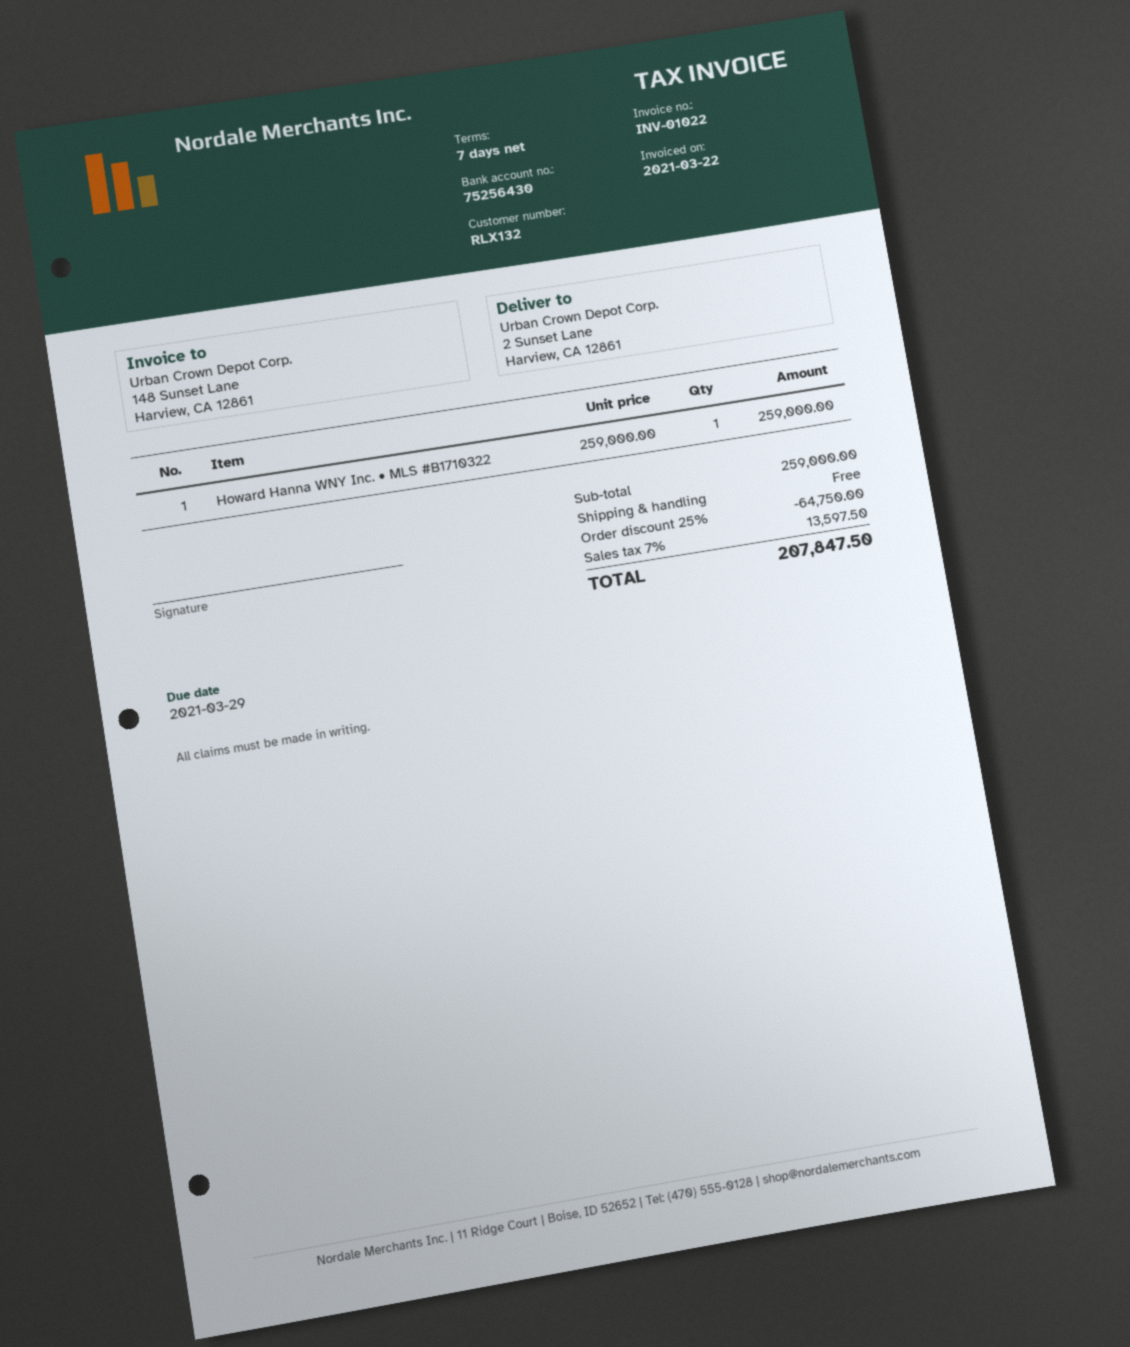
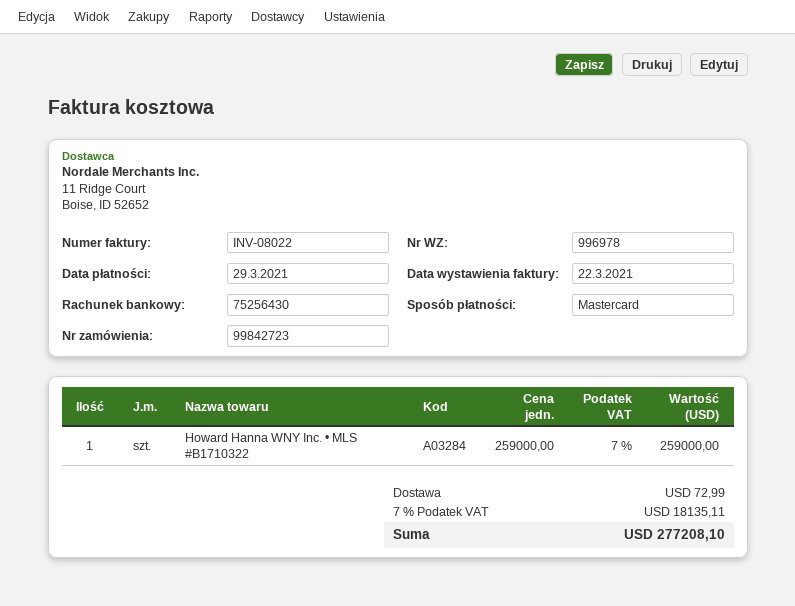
invoice number: INV-01022 -> INV-08022
discount: 25% = 64750.00 -> none
shipping: 0.00 -> 72.99
tax: 7% = 13597.50 -> 7% = 18135.11
total: 207847.50 -> 277208.10

